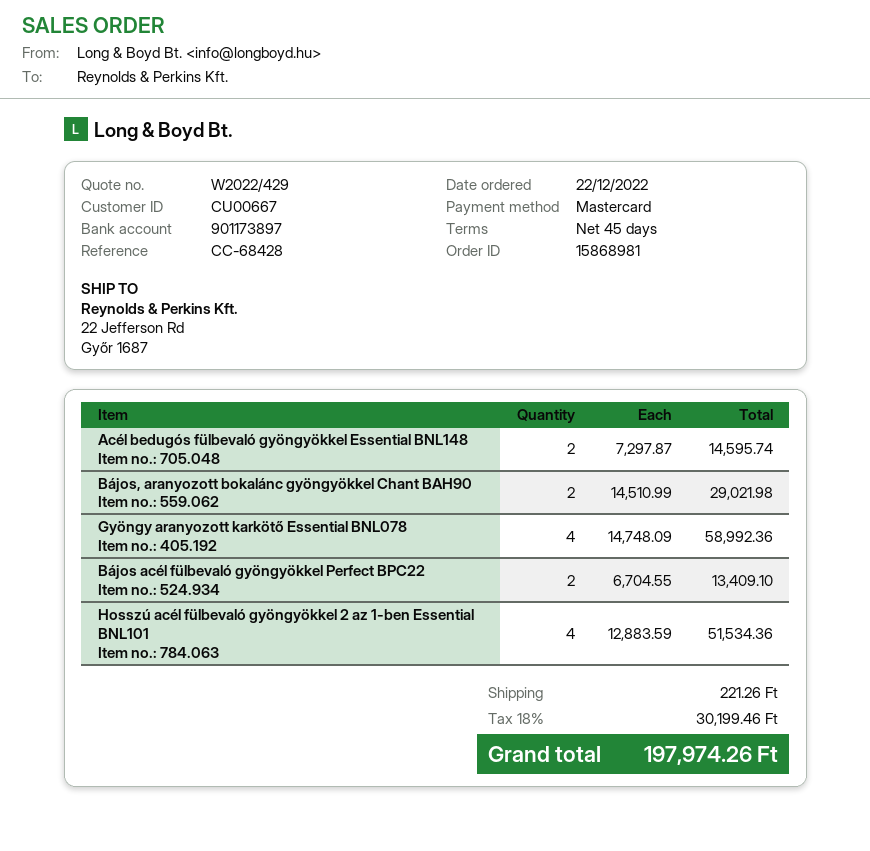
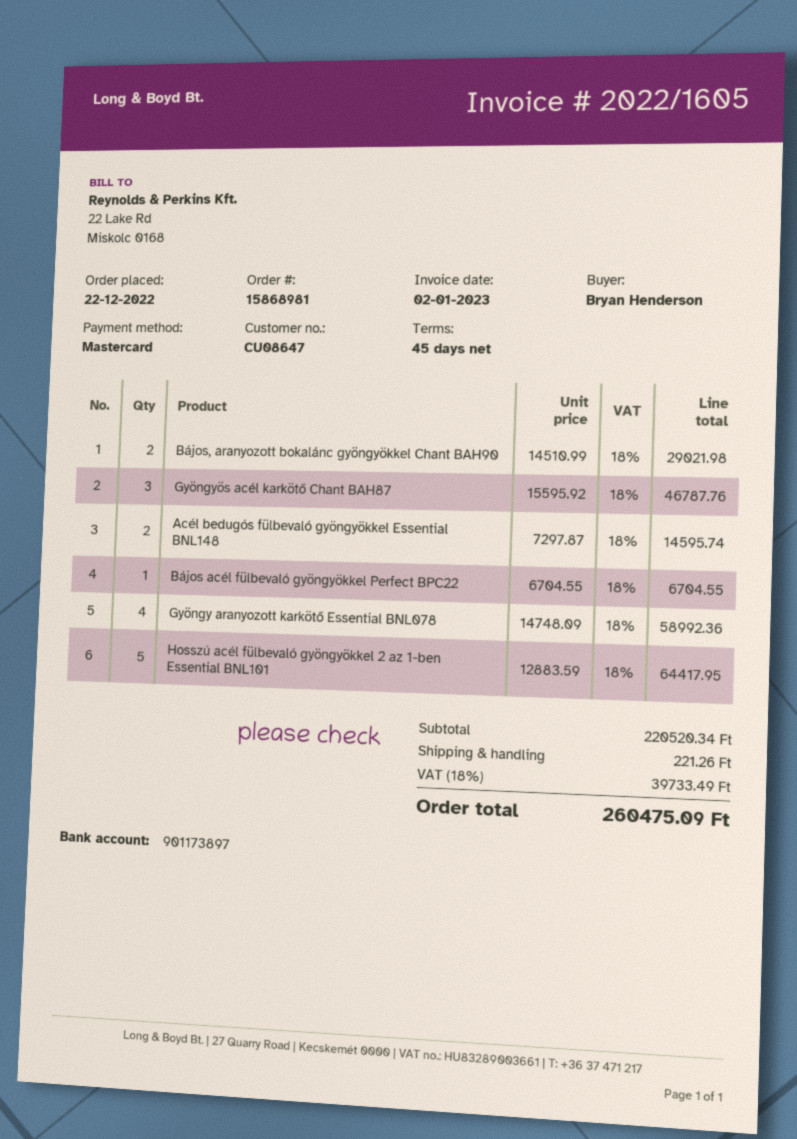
customer number: CU00667 -> CU08647
Bájos acél fülbevaló gyöngyökkel Perfect BPC22: 2 x 6704.55 = 13409.10 -> 1 x 6704.55 = 6704.55
Hosszú acél fülbevaló gyöngyökkel 2 az 1-ben Essential BNL101: 4 x 12883.59 = 51534.36 -> 5 x 12883.59 = 64417.95
Gyöngyös acél karkötő Chant BAH87: none -> 3 x 15595.92 = 46787.76
tax: 18% = 30199.46 -> 18% = 39733.49
total: 197974.26 -> 260475.09

